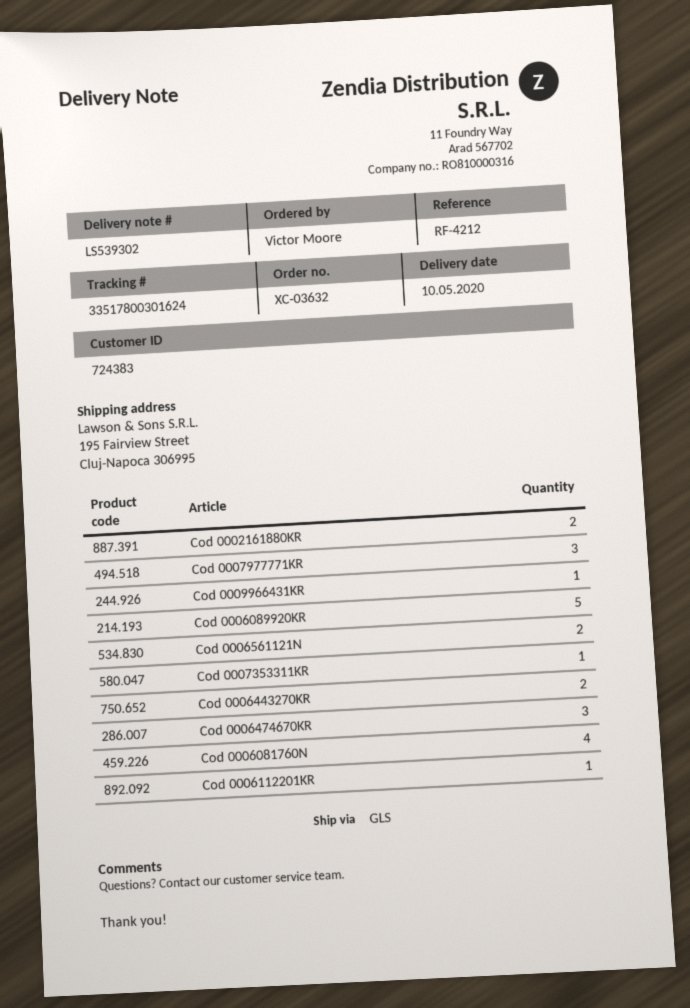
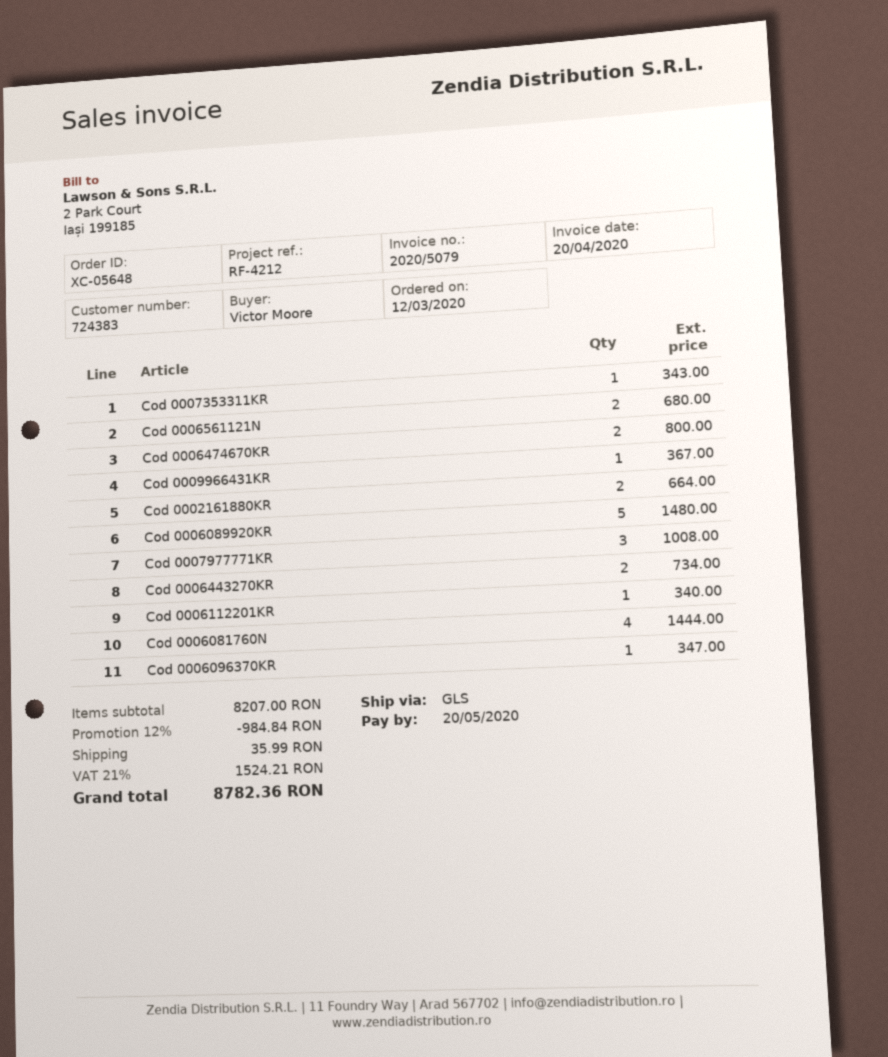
order number: XC-03632 -> XC-05648
Cod 0006474670KR: 3 -> 2
Cod 0006096370KR: none -> 1

